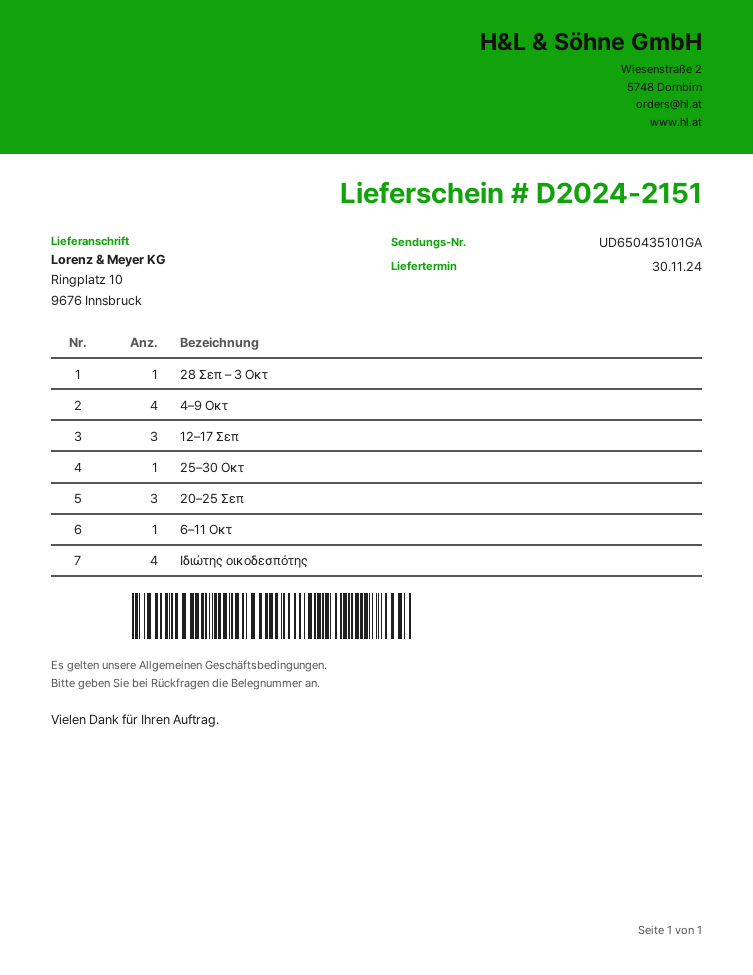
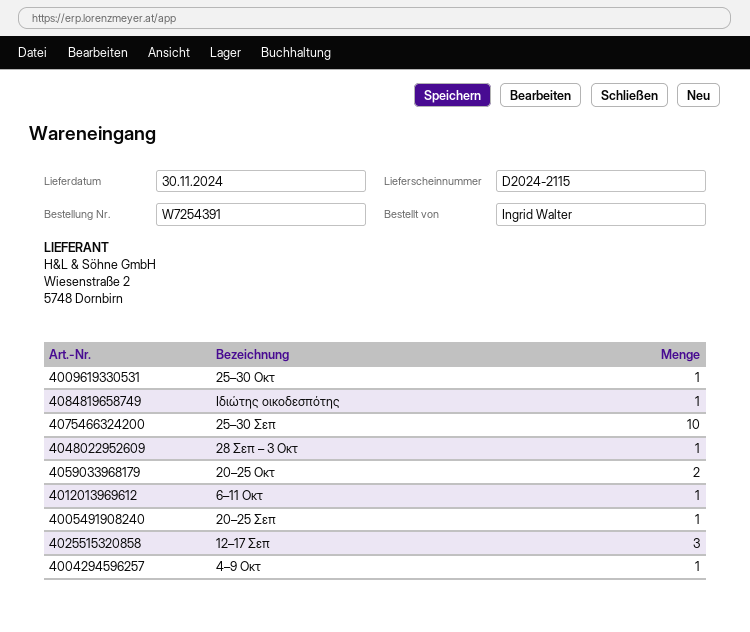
delivery note number: D2024-2151 -> D2024-2115
4–9 Οκτ: 4 -> 1
20–25 Σεπ: 3 -> 1
Ιδιώτης οικοδεσπότης: 4 -> 1
25–30 Σεπ: none -> 10
20–25 Οκτ: none -> 2

